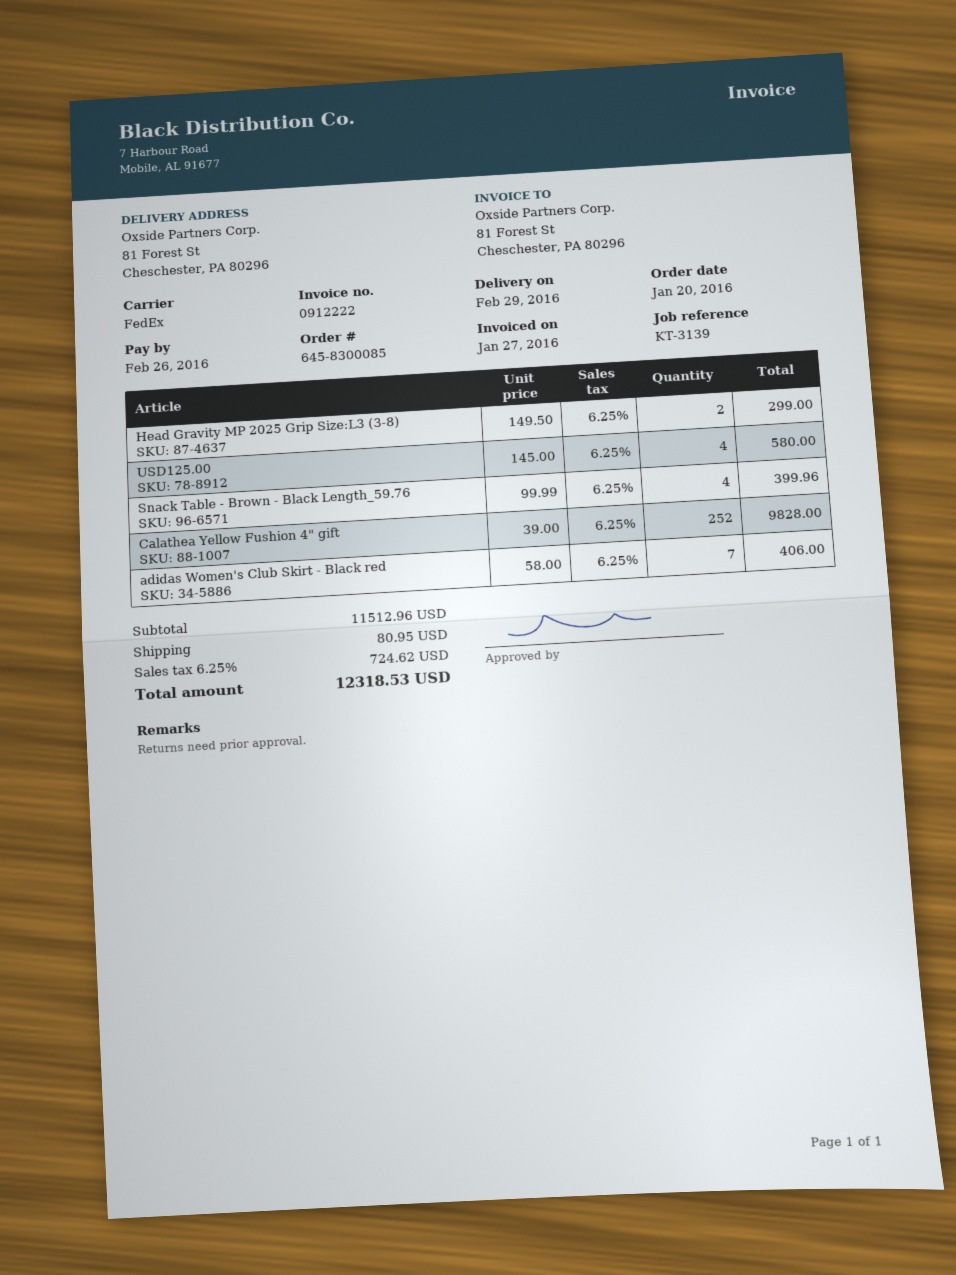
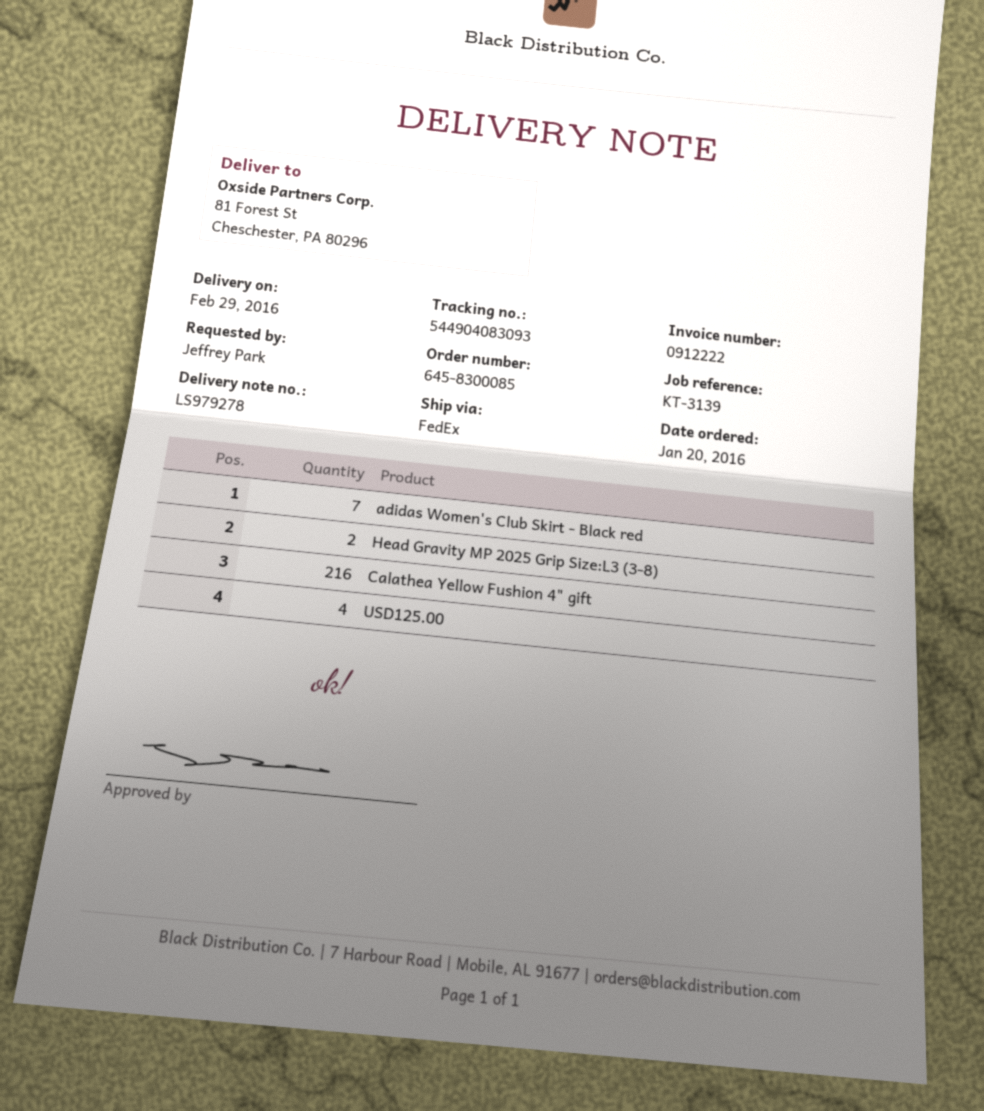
Snack Table - Brown - Black Length_59.76: 4 -> none
Calathea Yellow Fushion 4" gift: 252 -> 216

